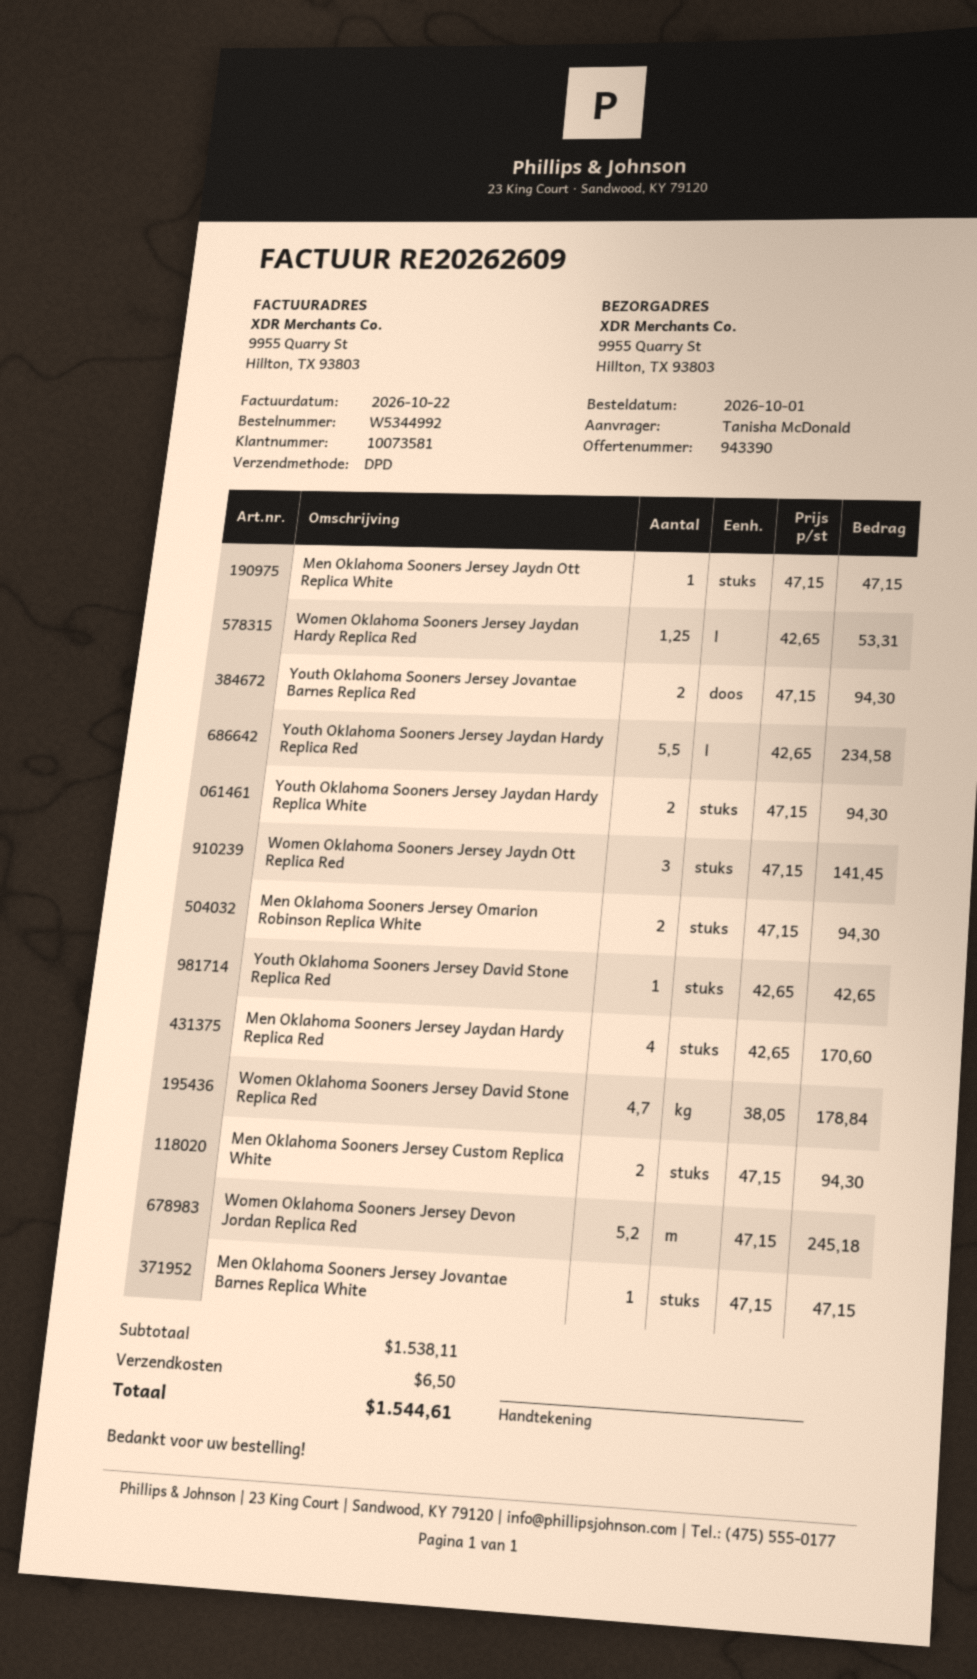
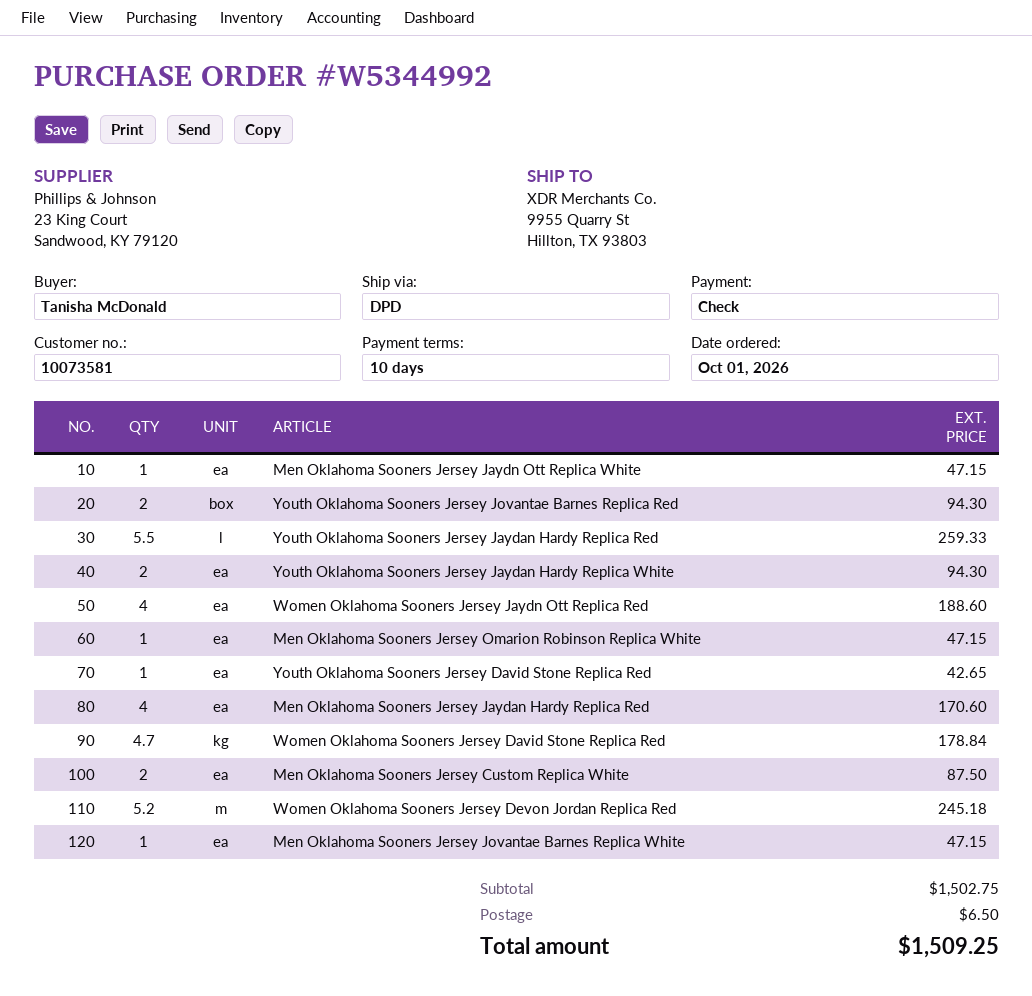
Women Oklahoma Sooners Jersey Jaydan Hardy Replica Red: 1.25 for 53.31 -> none
Youth Oklahoma Sooners Jersey Jaydan Hardy Replica Red: 5.5 for 234.58 -> 5.5 for 259.33
Women Oklahoma Sooners Jersey Jaydn Ott Replica Red: 3 for 141.45 -> 4 for 188.60
Men Oklahoma Sooners Jersey Omarion Robinson Replica White: 2 for 94.30 -> 1 for 47.15
Men Oklahoma Sooners Jersey Custom Replica White: 2 for 94.30 -> 2 for 87.50
subtotal: 1538.11 -> 1502.75
total: 1544.61 -> 1509.25

